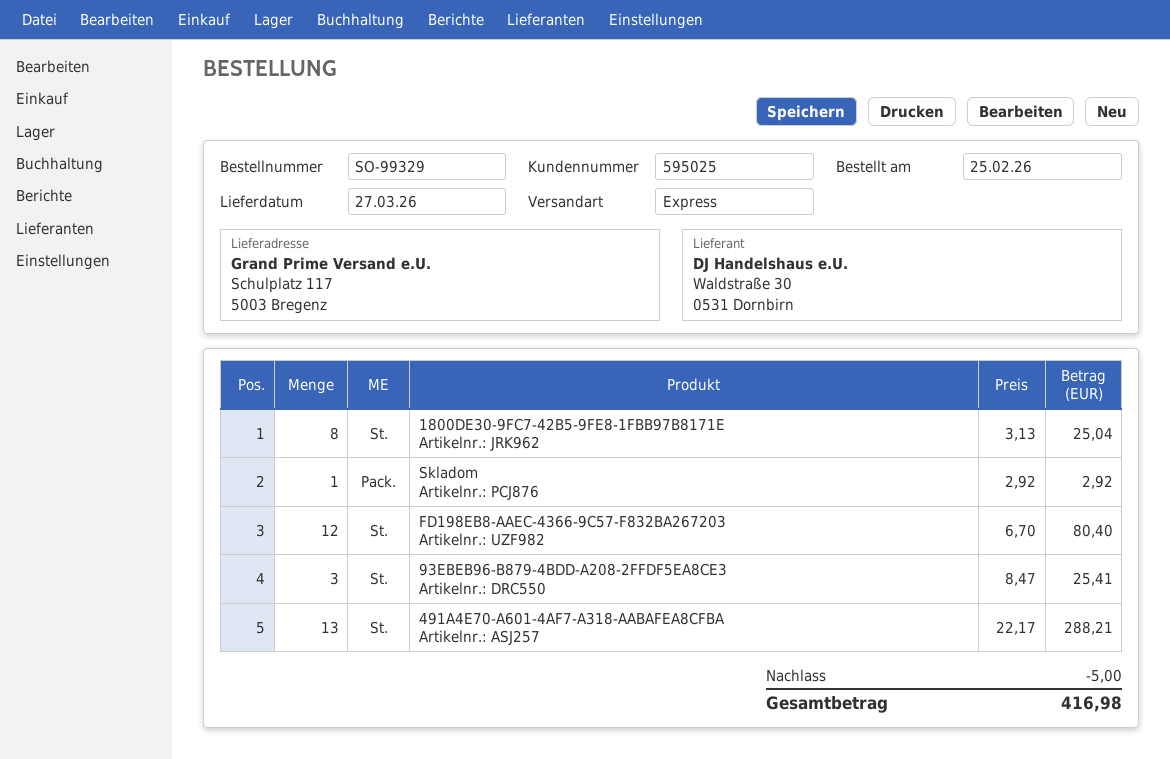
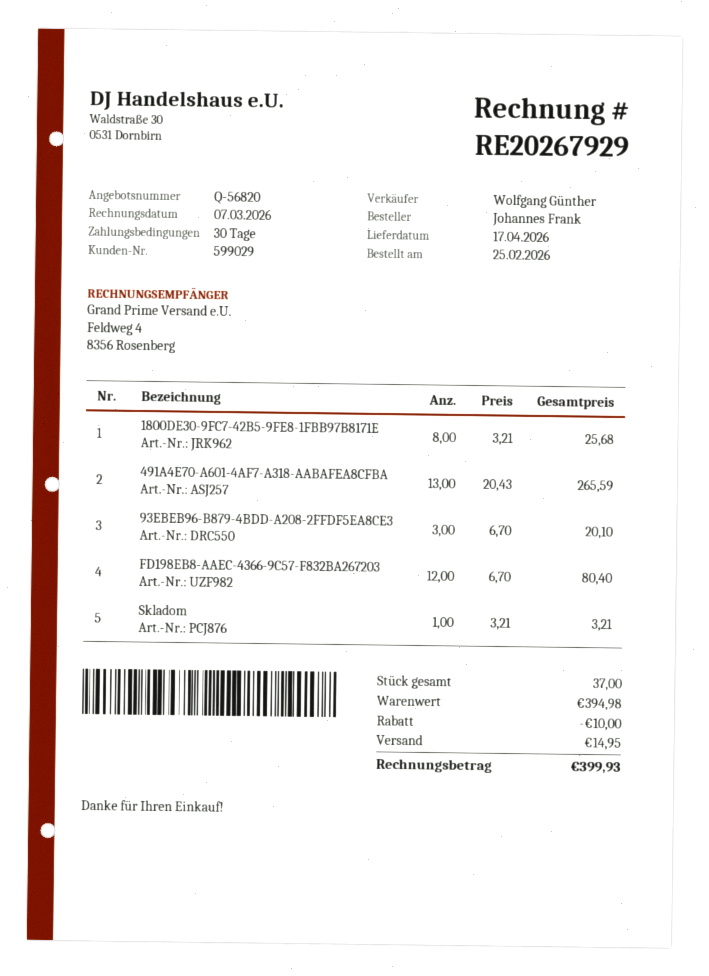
delivery date: 2026-03-27 -> 2026-04-17
customer number: 595025 -> 599029
1800DE30-9FC7-42B5-9FE8-1FBB97B8171E: 8 x 3.13 = 25.04 -> 8 x 3.21 = 25.68
Skladom: 1 x 2.92 = 2.92 -> 1 x 3.21 = 3.21
93EBEB96-B879-4BDD-A208-2FFDF5EA8CE3: 3 x 8.47 = 25.41 -> 3 x 6.70 = 20.10
491A4E70-A601-4AF7-A318-AABAFEA8CFBA: 13 x 22.17 = 288.21 -> 13 x 20.43 = 265.59
discount: 5.00 -> 10.00
shipping: none -> 14.95
total: 416.98 -> 399.93

